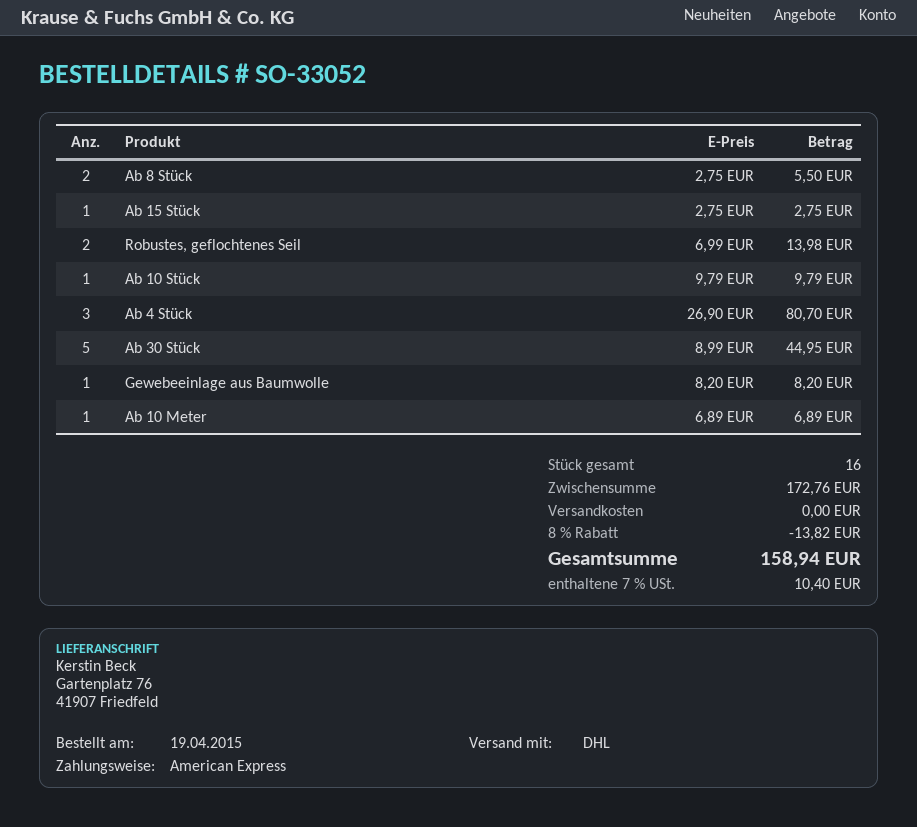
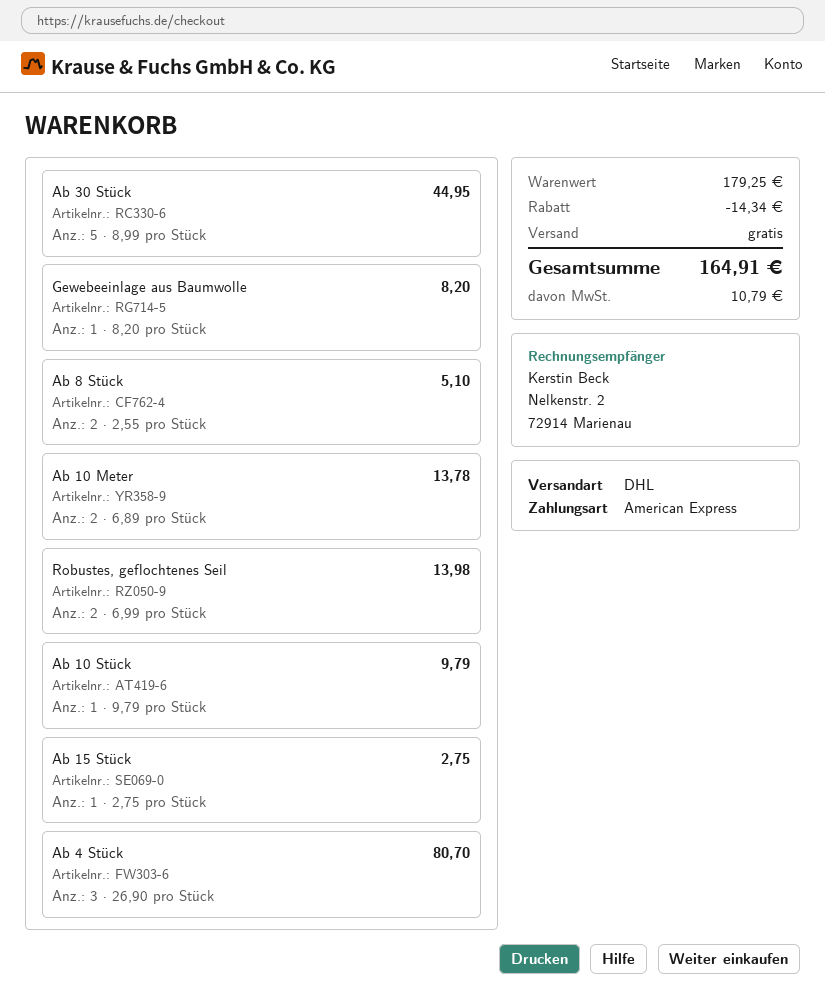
Ab 8 Stück: 2 x 2.75 = 5.50 -> 2 x 2.55 = 5.10
Ab 10 Meter: 1 x 6.89 = 6.89 -> 2 x 6.89 = 13.78
subtotal: 172.76 -> 179.25
discount: 13.82 -> 14.34
tax: 10.40 -> 10.79
total: 158.94 -> 164.91

